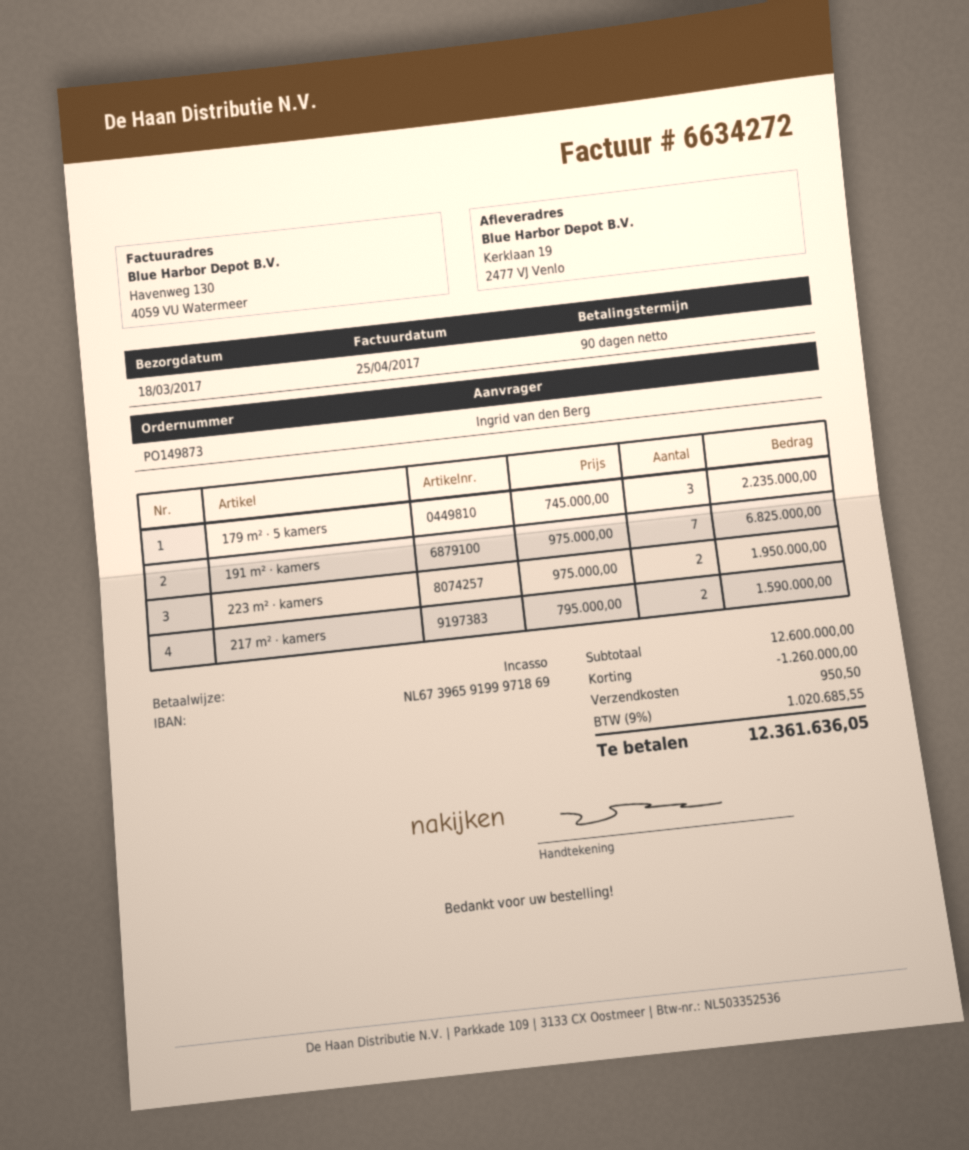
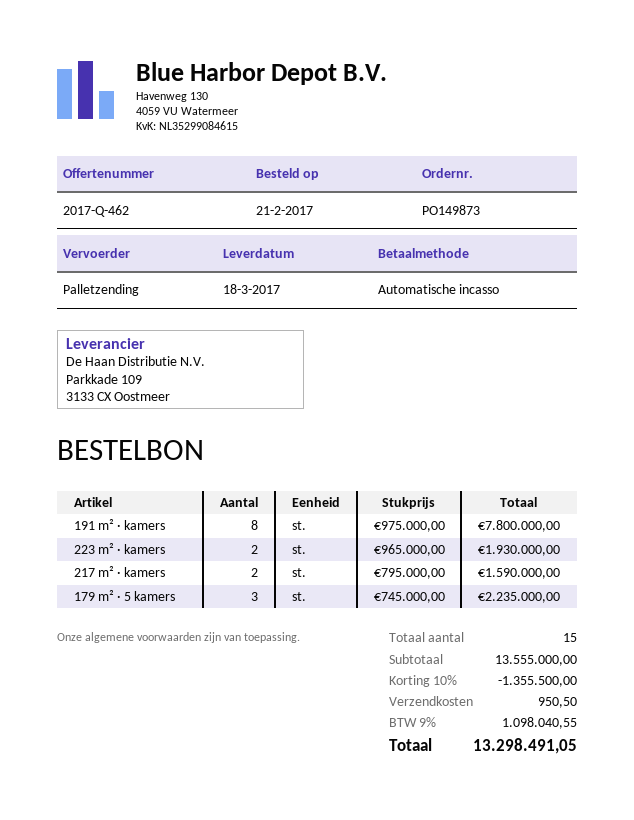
191 m² · kamers: 7 x 975000.00 = 6825000.00 -> 8 x 975000.00 = 7800000.00
223 m² · kamers: 2 x 975000.00 = 1950000.00 -> 2 x 965000.00 = 1930000.00
subtotal: 12600000.00 -> 13555000.00
discount: 1260000.00 -> 1355500.00
tax: 9% = 1020685.55 -> 9% = 1098040.55
total: 12361636.05 -> 13298491.05

